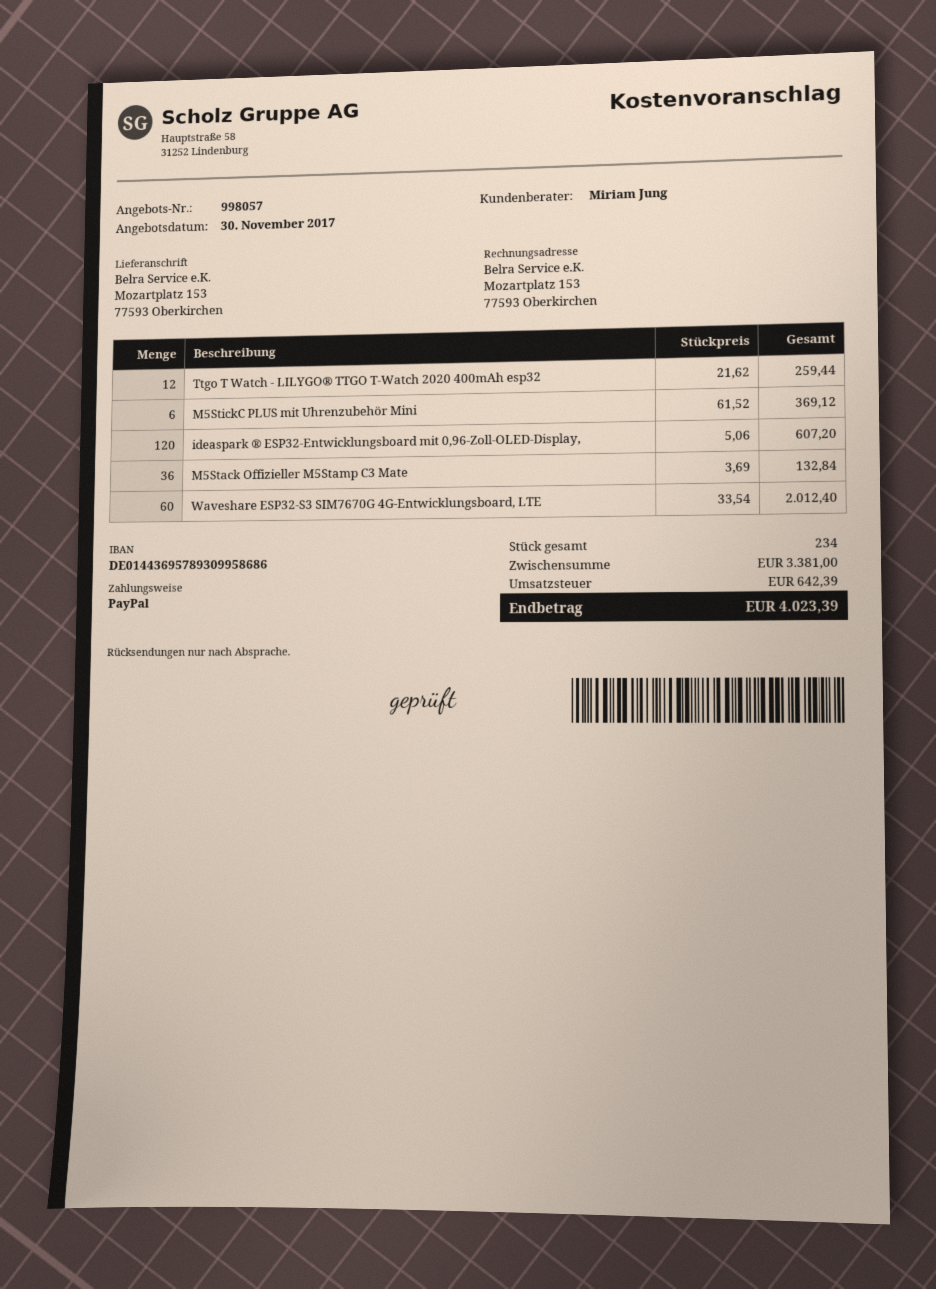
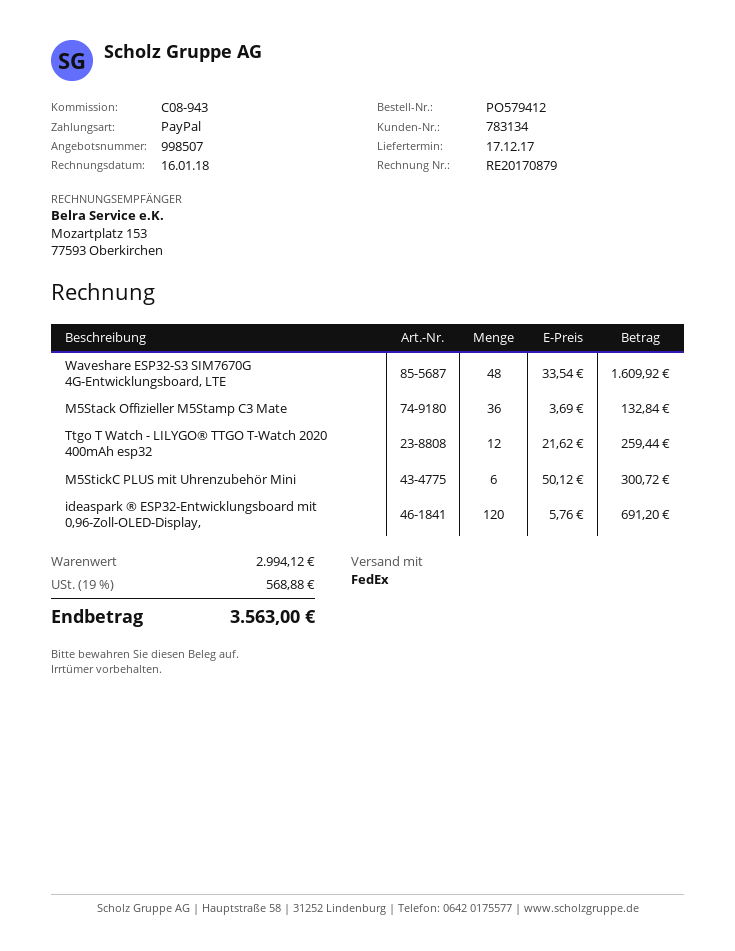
quote number: 998057 -> 998507
M5StickC PLUS mit Uhrenzubehör Mini: 6 x 61.52 = 369.12 -> 6 x 50.12 = 300.72
ideaspark ® ESP32-Entwicklungsboard mit 0,96-Zoll-OLED-Display,: 120 x 5.06 = 607.20 -> 120 x 5.76 = 691.20
Waveshare ESP32-S3 SIM7670G 4G-Entwicklungsboard, LTE: 60 x 33.54 = 2012.40 -> 48 x 33.54 = 1609.92
subtotal: 3381.00 -> 2994.12
tax: 642.39 -> 568.88
total: 4023.39 -> 3563.00

